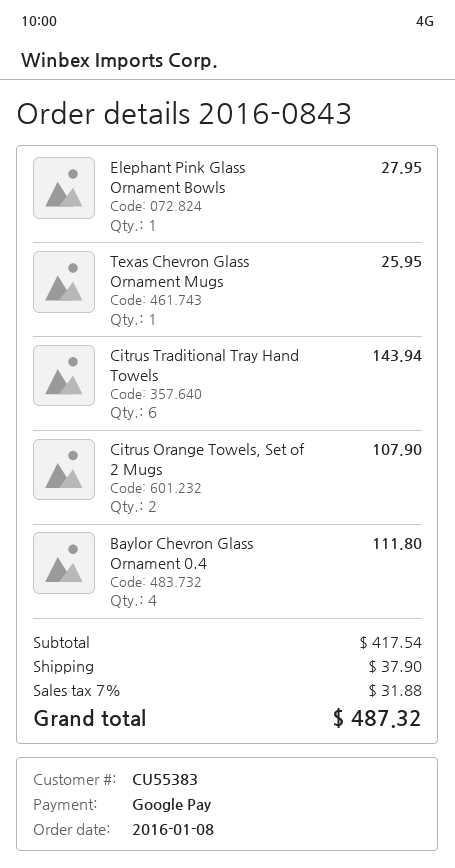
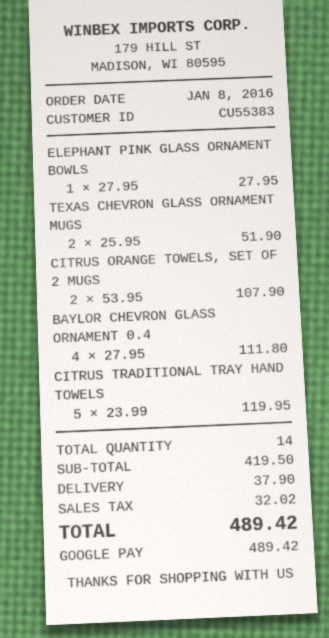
Texas Chevron Glass Ornament Mugs: 1 for 25.95 -> 2 for 51.90
Citrus Traditional Tray Hand Towels: 6 for 143.94 -> 5 for 119.95
subtotal: 417.54 -> 419.50
tax: 31.88 -> 32.02
total: 487.32 -> 489.42

